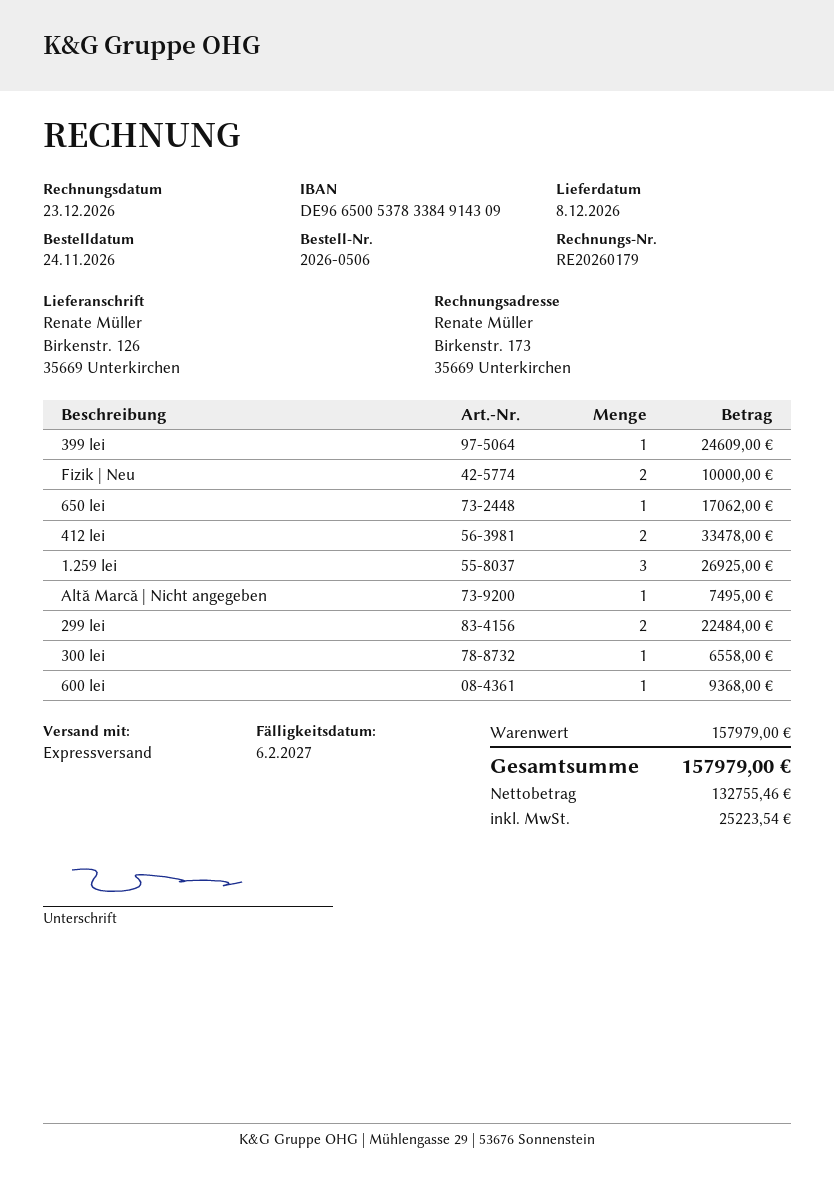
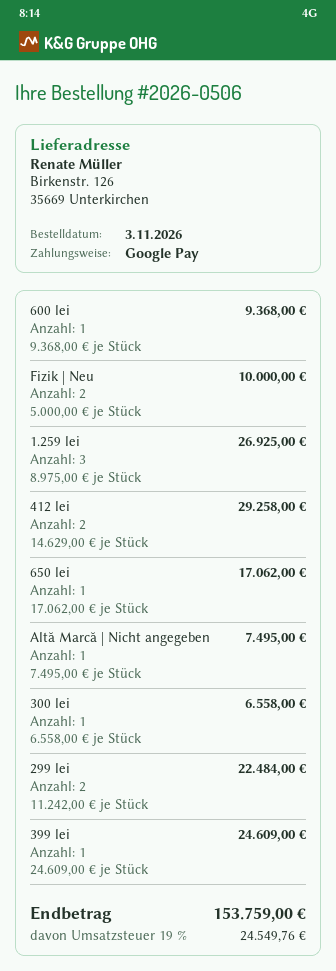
order date: 2026-11-24 -> 2026-11-03
412 lei: 2 for 33478.00 -> 2 for 29258.00
tax: 25223.54 -> 24549.76
total: 157979.00 -> 153759.00

